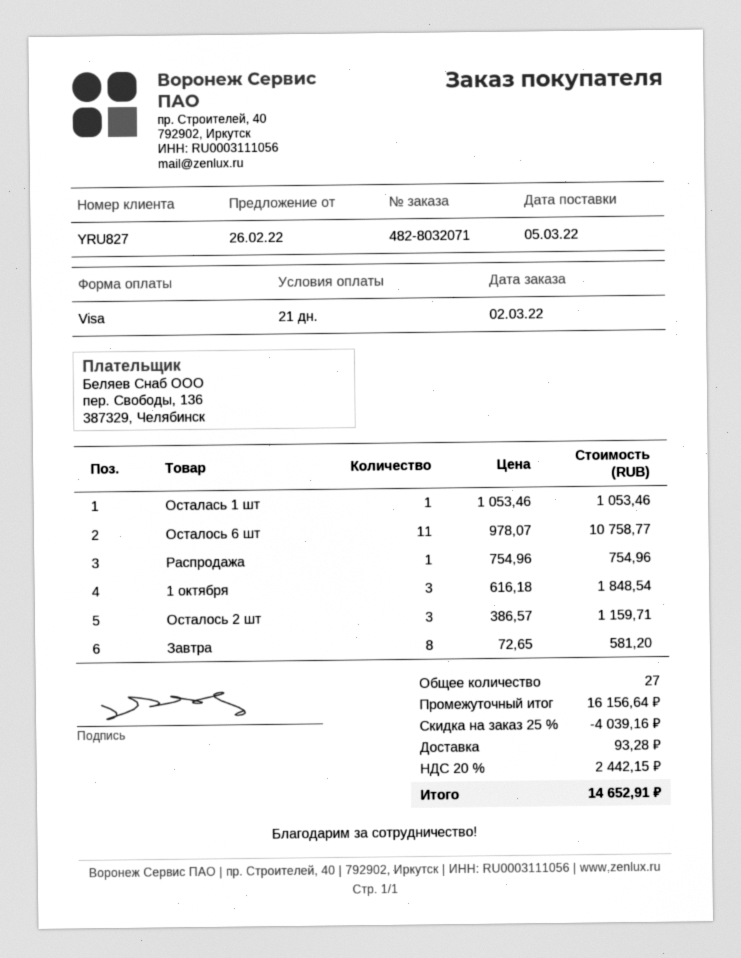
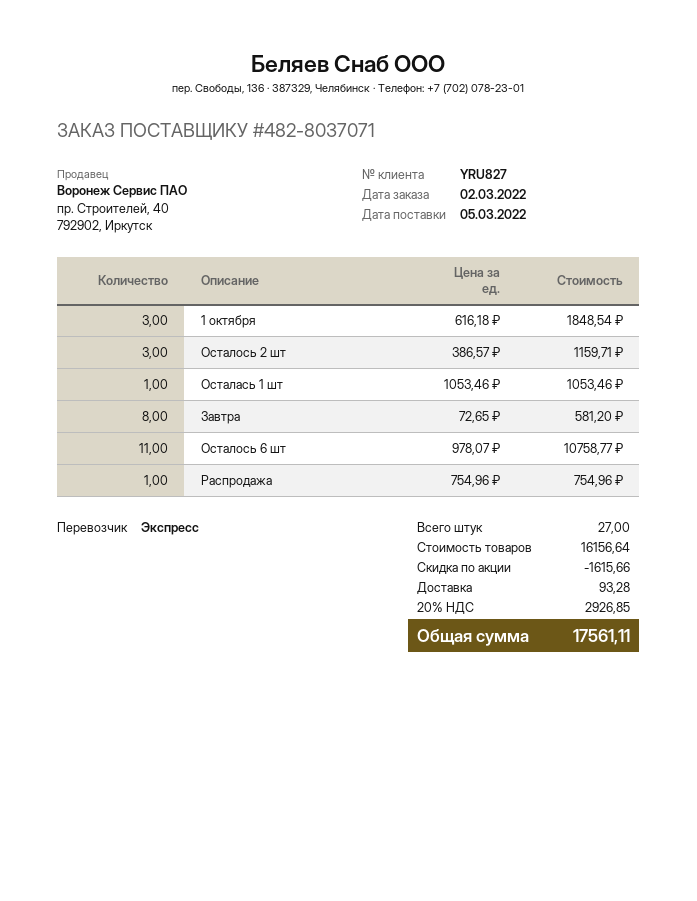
order number: 482-8032071 -> 482-8037071
discount: 4039.16 -> 1615.66
tax: 20% = 2442.15 -> 20% = 2926.85
total: 14652.91 -> 17561.11

